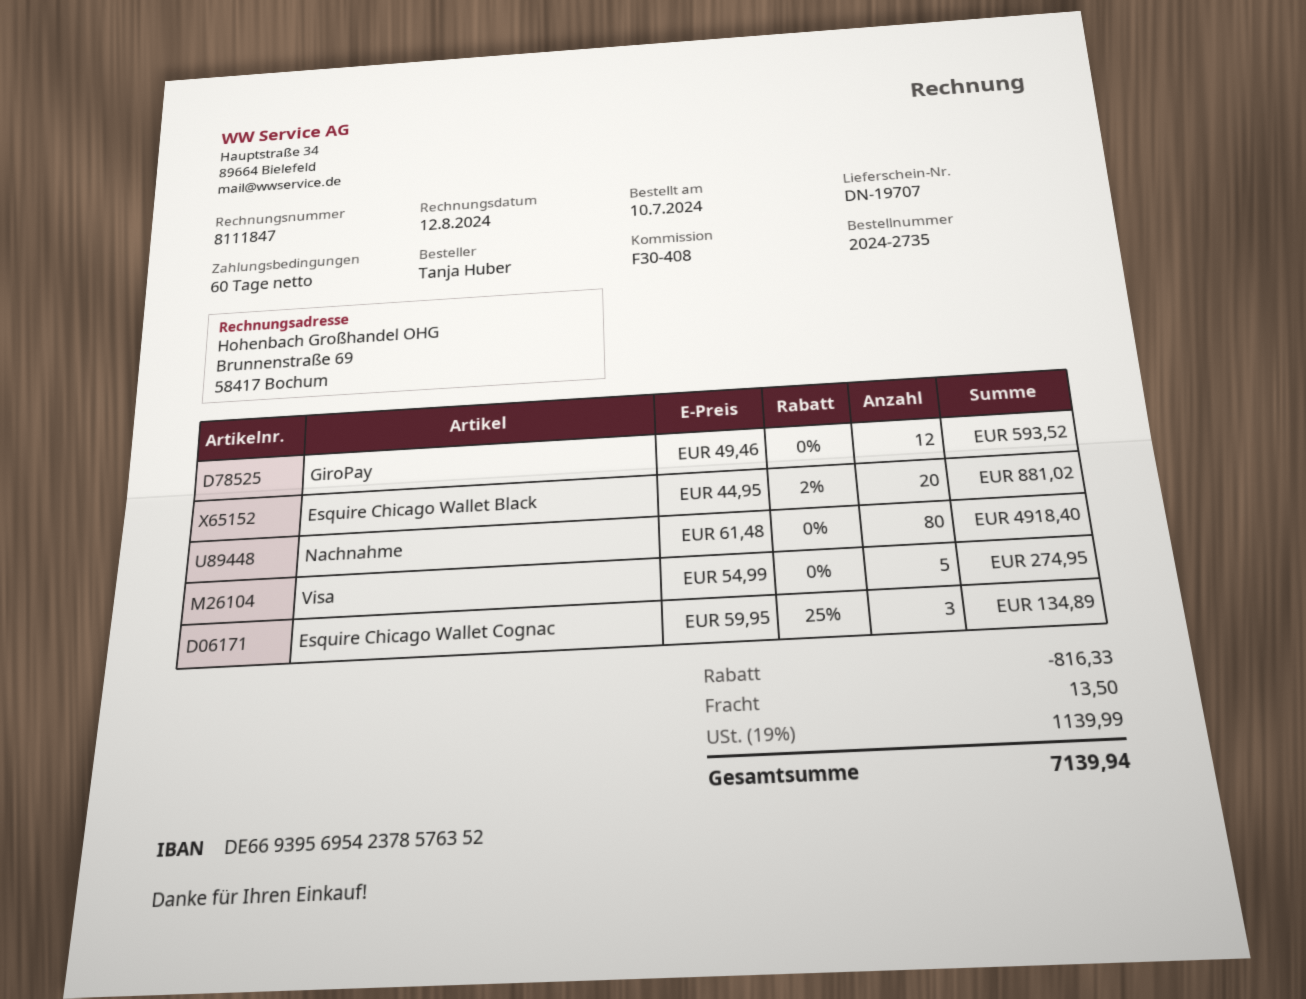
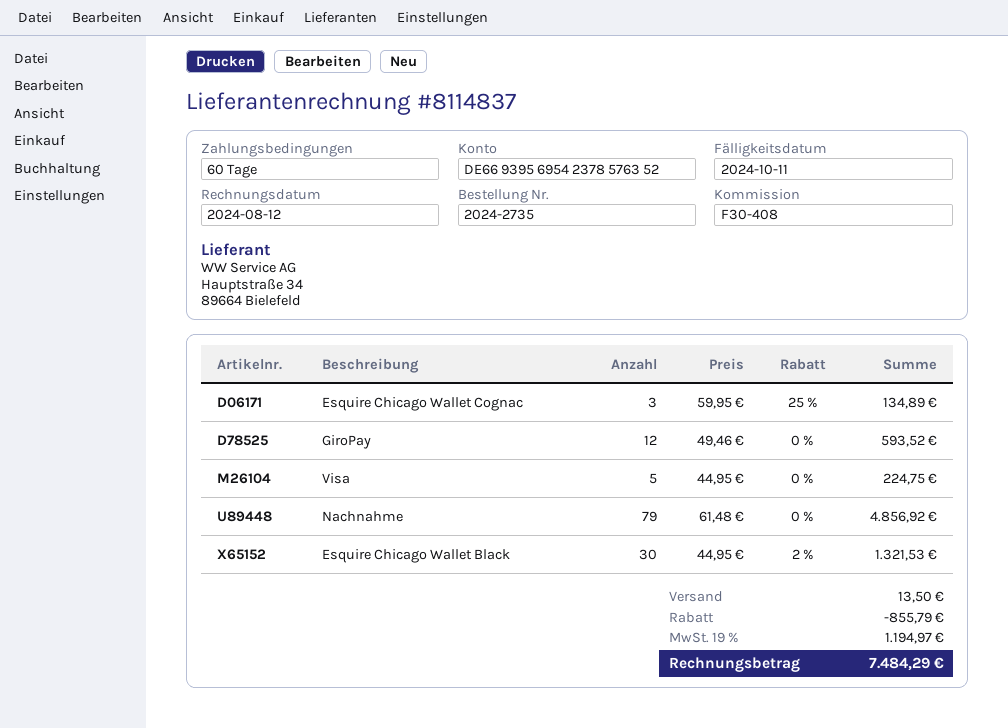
invoice number: 8111847 -> 8114837
Esquire Chicago Wallet Black: 20 x 44.95 - 2% = 881.02 -> 30 x 44.95 - 2% = 1321.53
Nachnahme: 80 x 61.48 = 4918.40 -> 79 x 61.48 = 4856.92
Visa: 5 x 54.99 = 274.95 -> 5 x 44.95 = 224.75
discount: 816.33 -> 855.79
tax: 19% = 1139.99 -> 19% = 1194.97
total: 7139.94 -> 7484.29

